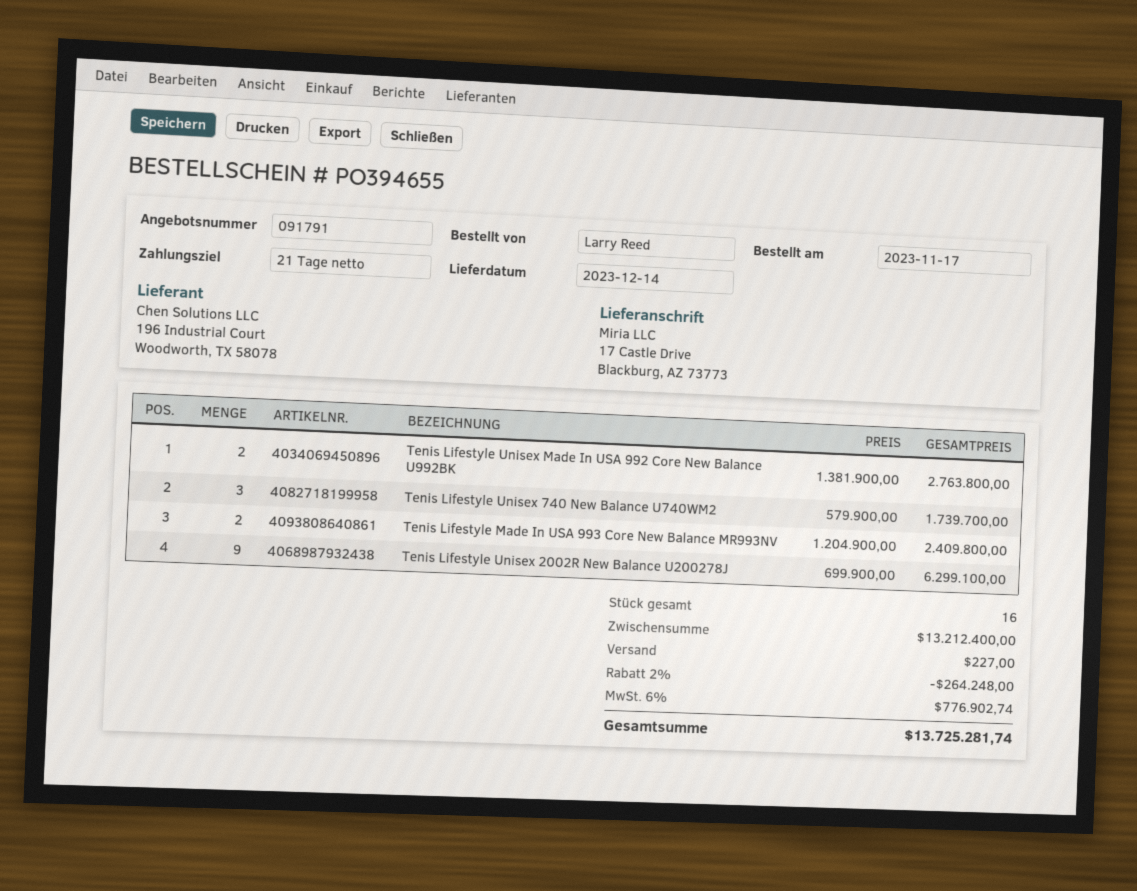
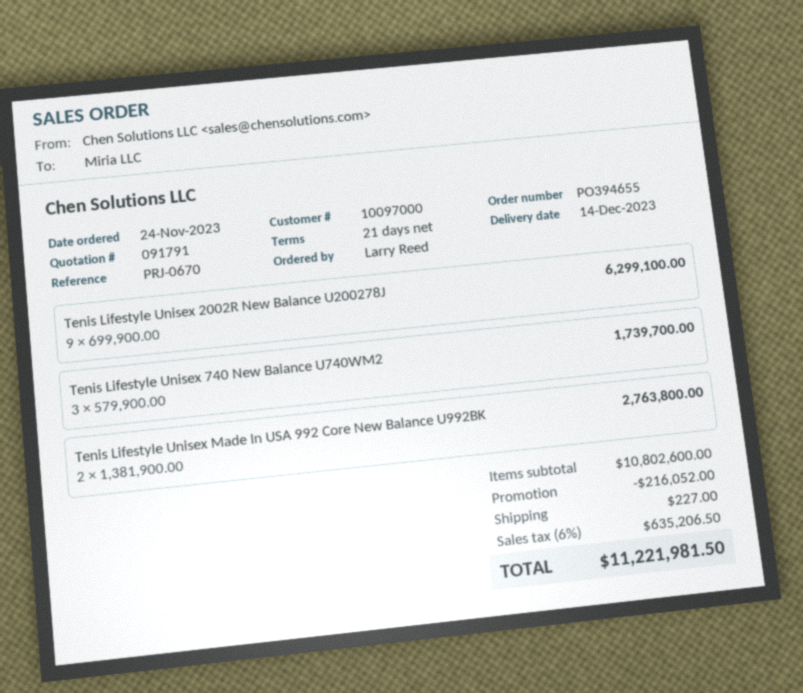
order date: 2023-11-17 -> 2023-11-24
Tenis Lifestyle Made In USA 993 Core New Balance MR993NV: 2 x 1204900.00 = 2409800.00 -> none
subtotal: 13212400.00 -> 10802600.00
discount: 264248.00 -> 216052.00
tax: 6% = 776902.74 -> 6% = 635206.50
total: 13725281.74 -> 11221981.50

